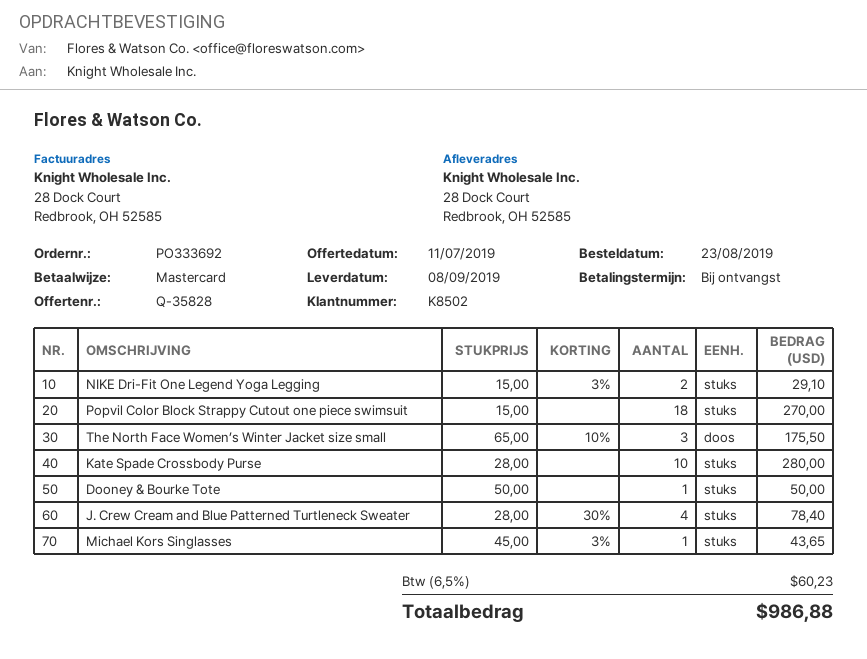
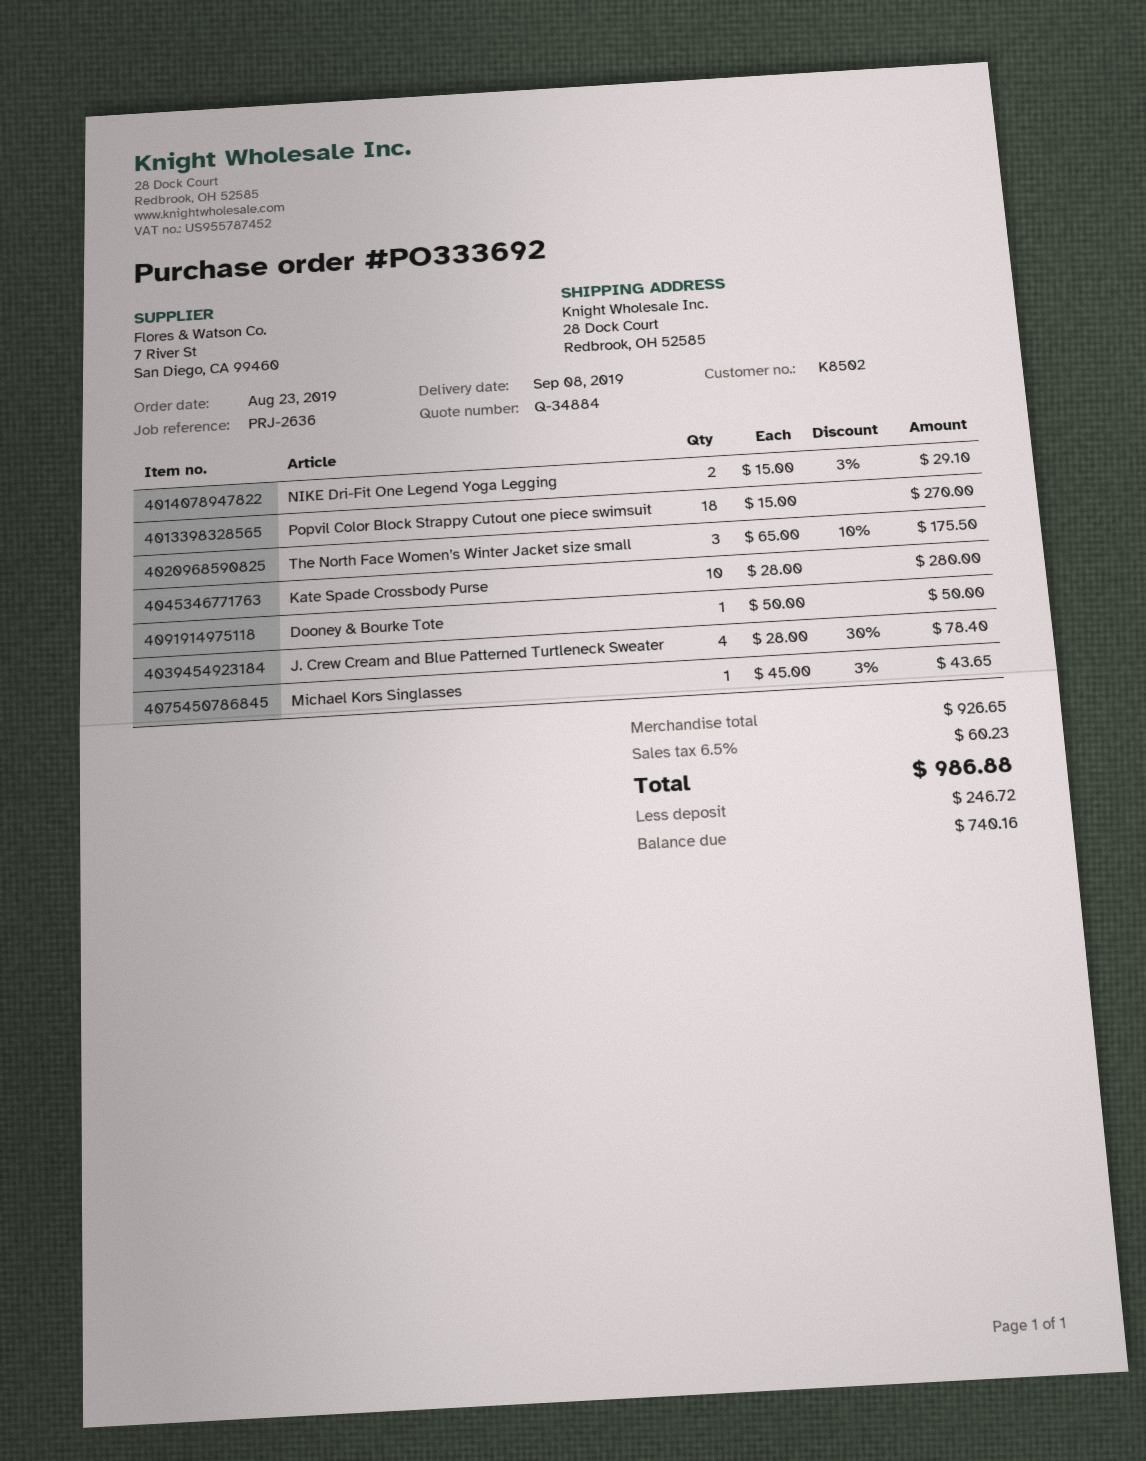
quote number: Q-35828 -> Q-34884

